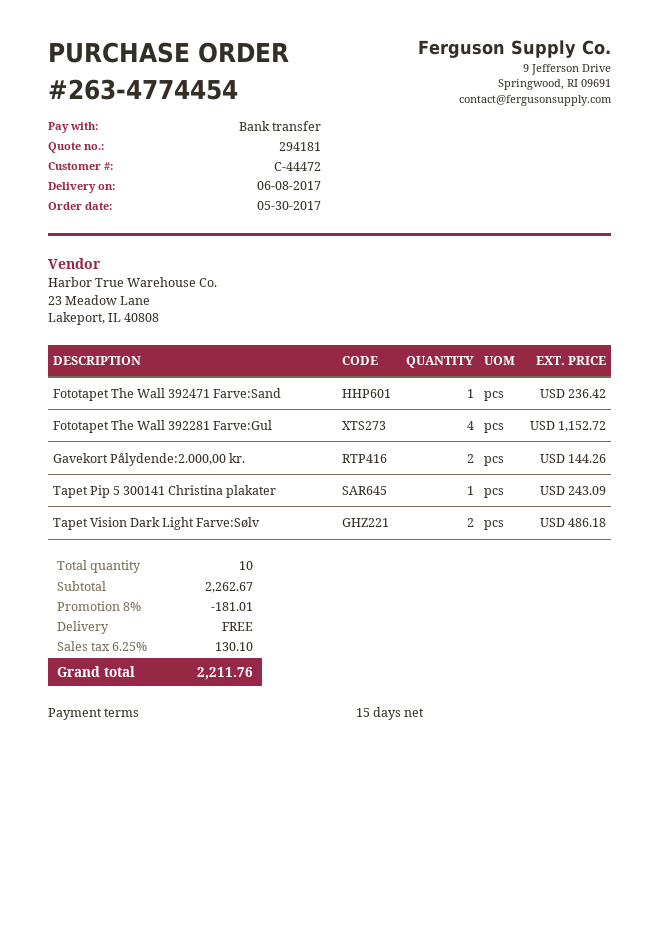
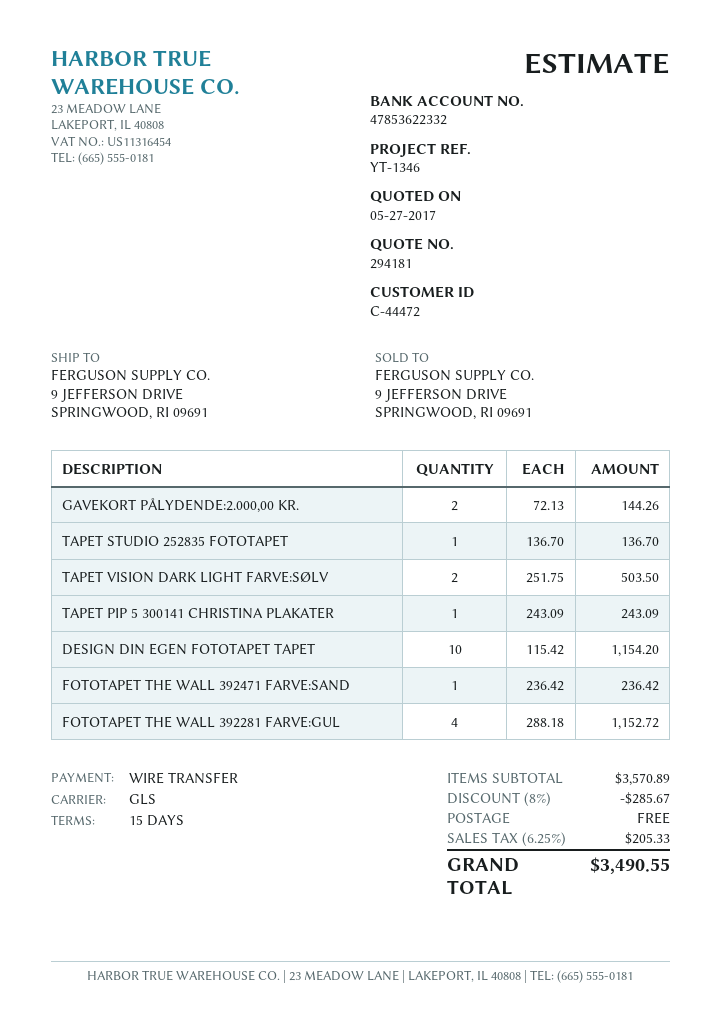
Tapet Vision Dark Light Farve:Sølv: 2 for 486.18 -> 2 for 503.50
TAPET STUDIO 252835 FOTOTAPET: none -> 1 for 136.70
DESIGN DIN EGEN FOTOTAPET TAPET: none -> 10 for 1154.20
subtotal: 2262.67 -> 3570.89
discount: 8% = 181.01 -> 8% = 285.67
tax: 6.25% = 130.10 -> 6.25% = 205.33
total: 2211.76 -> 3490.55

